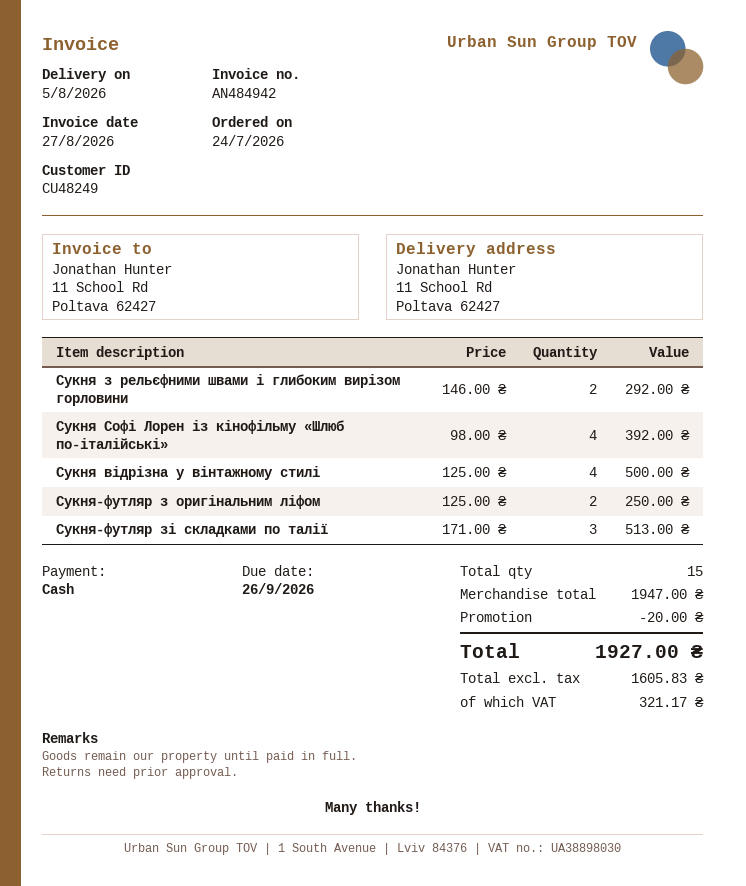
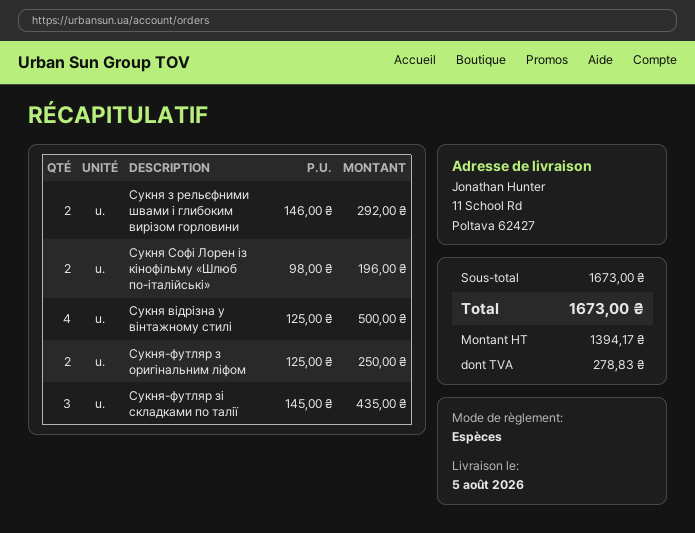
Сукня Софі Лорен із кінофільму «Шлюб по-італійські»: 4 x 98.00 = 392.00 -> 2 x 98.00 = 196.00
Сукня-футляр зі складками по талії: 3 x 171.00 = 513.00 -> 3 x 145.00 = 435.00
subtotal: 1947.00 -> 1673.00
discount: 20.00 -> none
net: 1605.83 -> 1394.17
tax: 321.17 -> 278.83
total: 1927.00 -> 1673.00

